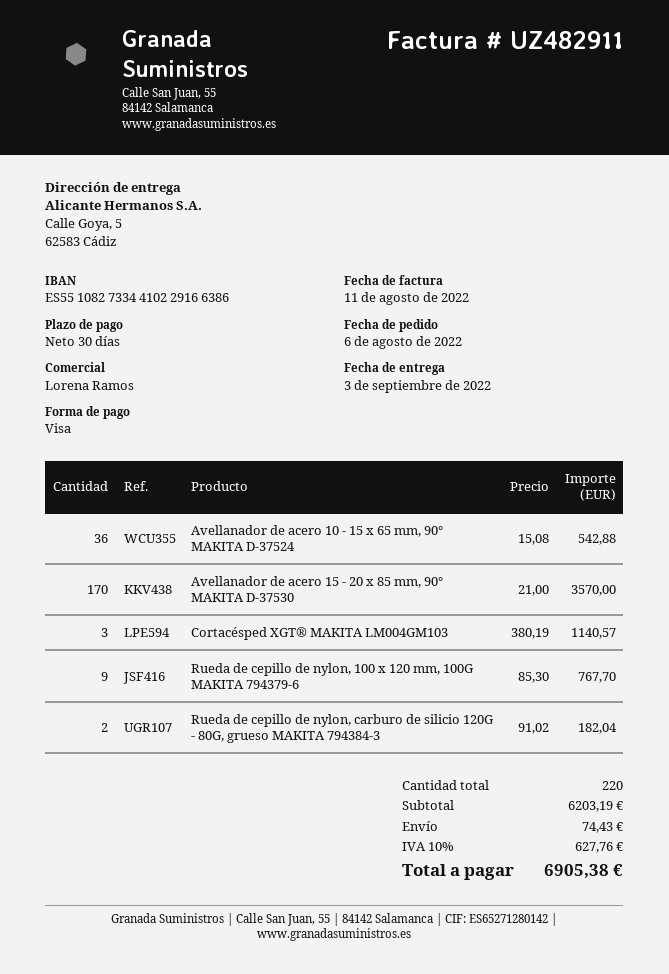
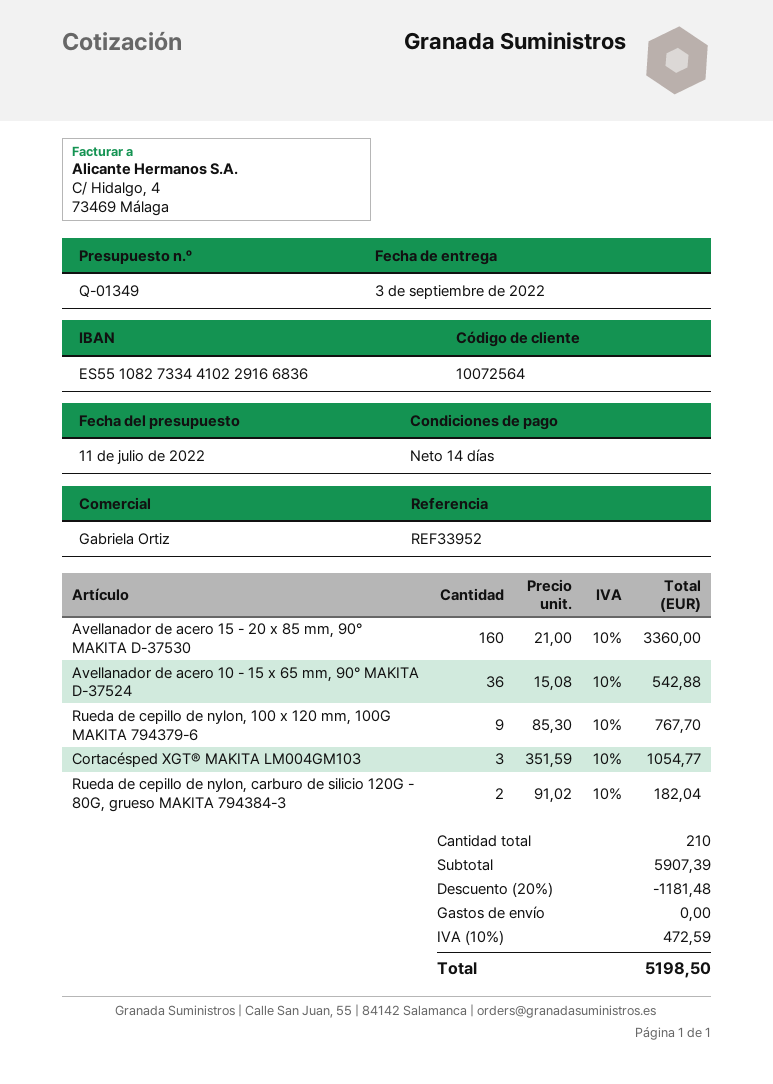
payment terms: 30 days -> 14 days
sales rep: Lorena Ramos -> Gabriela Ortiz
bank account: ES5510827334410229166386 -> ES5510827334410229166836
Avellanador de acero 15 - 20 x 85 mm, 90° MAKITA D-37530: 170 x 21.00 = 3570.00 -> 160 x 21.00 = 3360.00
Cortacésped XGT® MAKITA LM004GM103: 3 x 380.19 = 1140.57 -> 3 x 351.59 = 1054.77
total quantity: 220 -> 210
subtotal: 6203.19 -> 5907.39
discount: none -> 20% = 1181.48
shipping: 74.43 -> 0.00
tax: 10% = 627.76 -> 10% = 472.59
total: 6905.38 -> 5198.50

